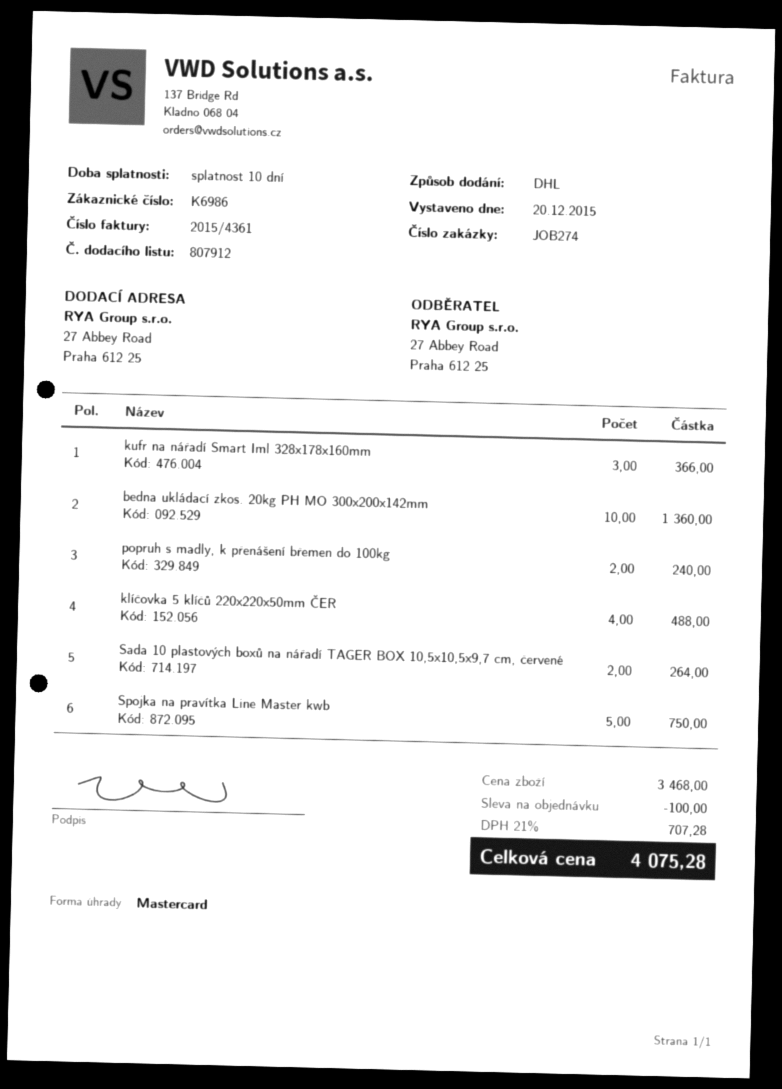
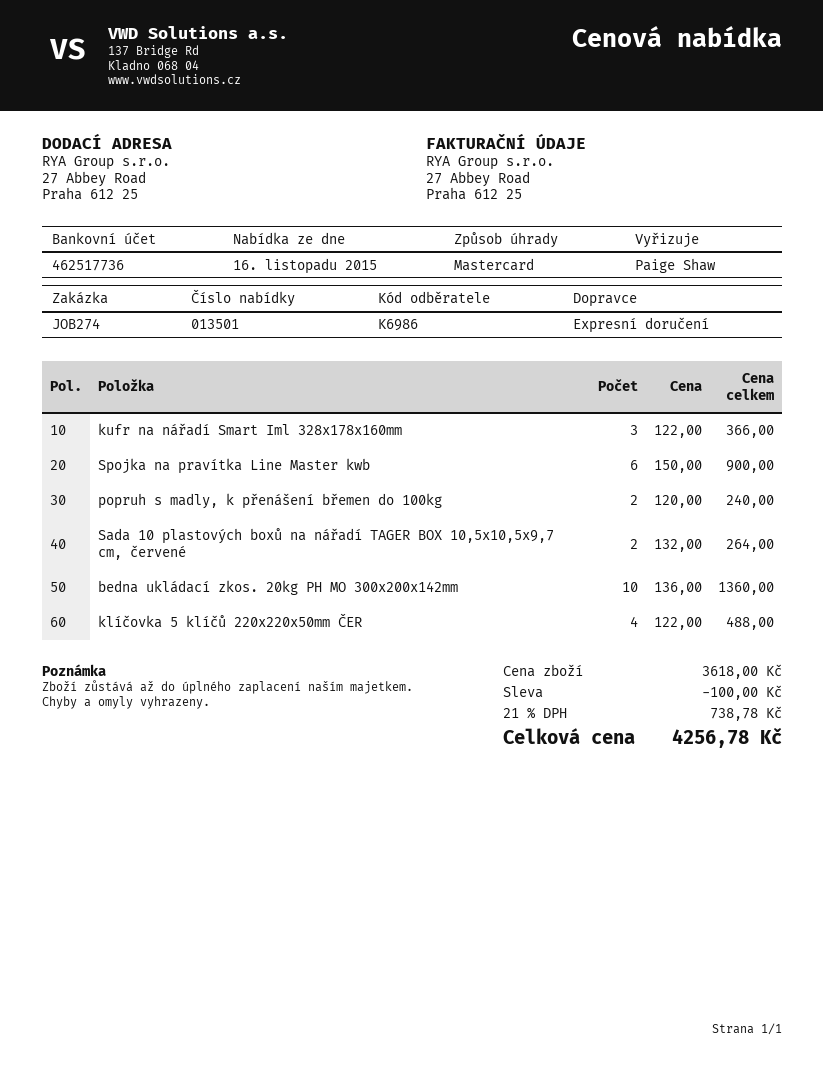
shipping method: DHL -> express
Spojka na pravítka Line Master kwb: 5 for 750.00 -> 6 for 900.00
subtotal: 3468.00 -> 3618.00
tax: 21% = 707.28 -> 21% = 738.78
total: 4075.28 -> 4256.78

